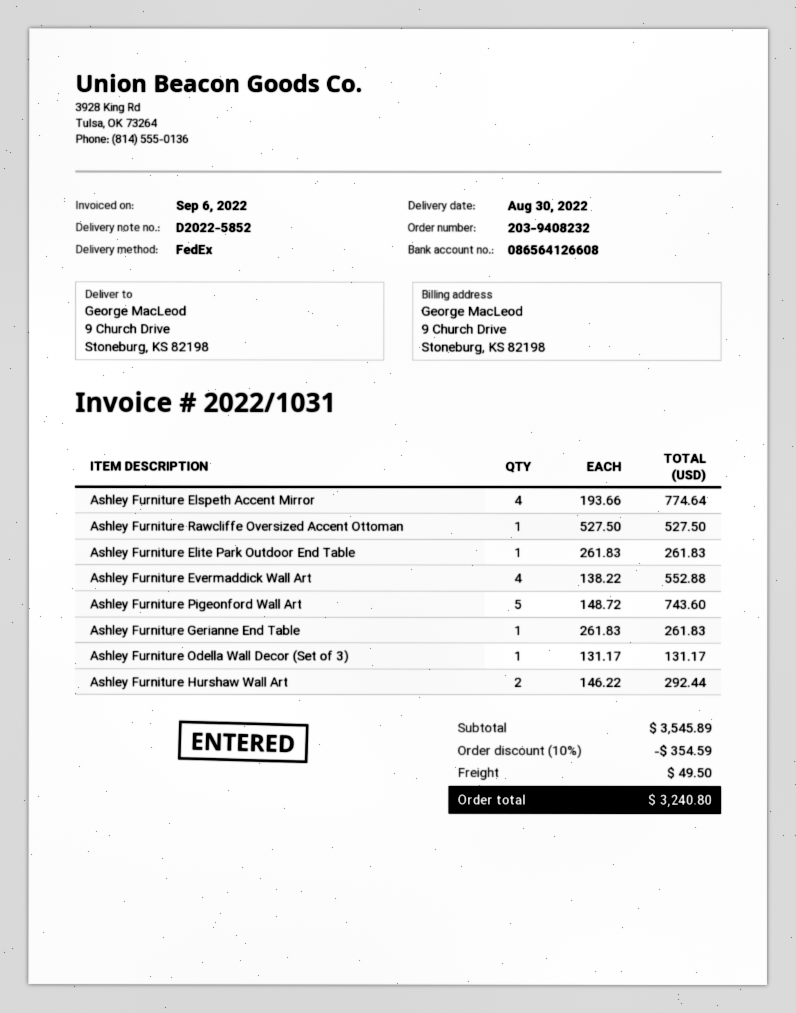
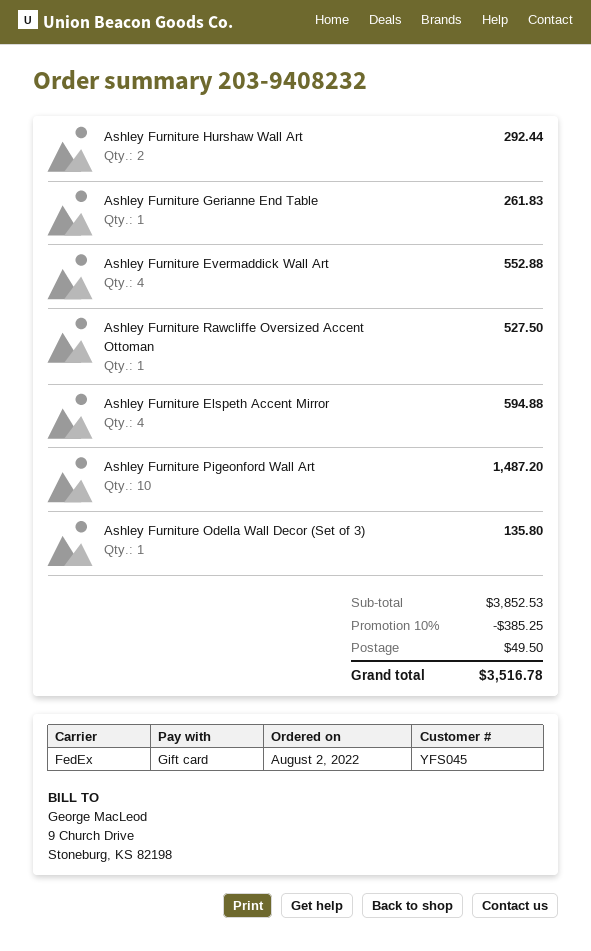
Ashley Furniture Elspeth Accent Mirror: 4 for 774.64 -> 4 for 594.88
Ashley Furniture Elite Park Outdoor End Table: 1 for 261.83 -> none
Ashley Furniture Pigeonford Wall Art: 5 for 743.60 -> 10 for 1487.20
Ashley Furniture Odella Wall Decor (Set of 3): 1 for 131.17 -> 1 for 135.80
subtotal: 3545.89 -> 3852.53
discount: 10% = 354.59 -> 10% = 385.25
total: 3240.80 -> 3516.78

